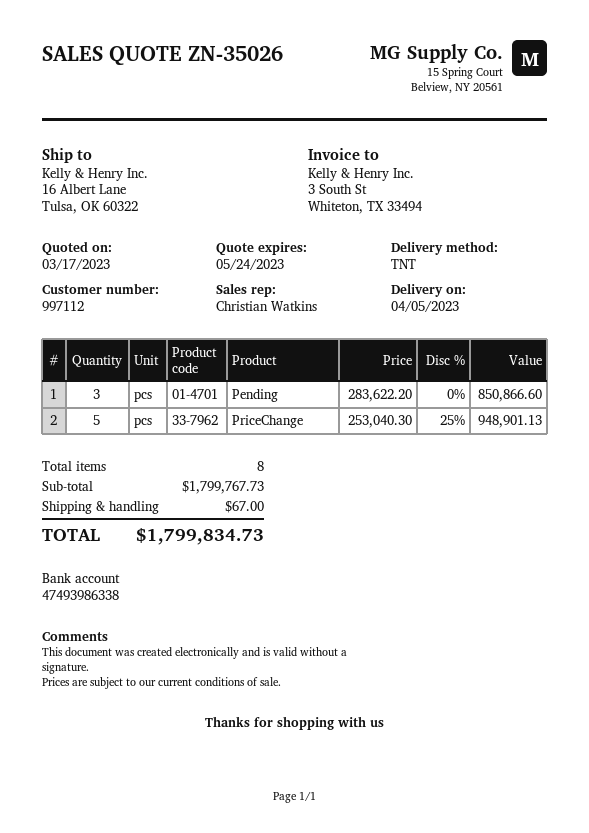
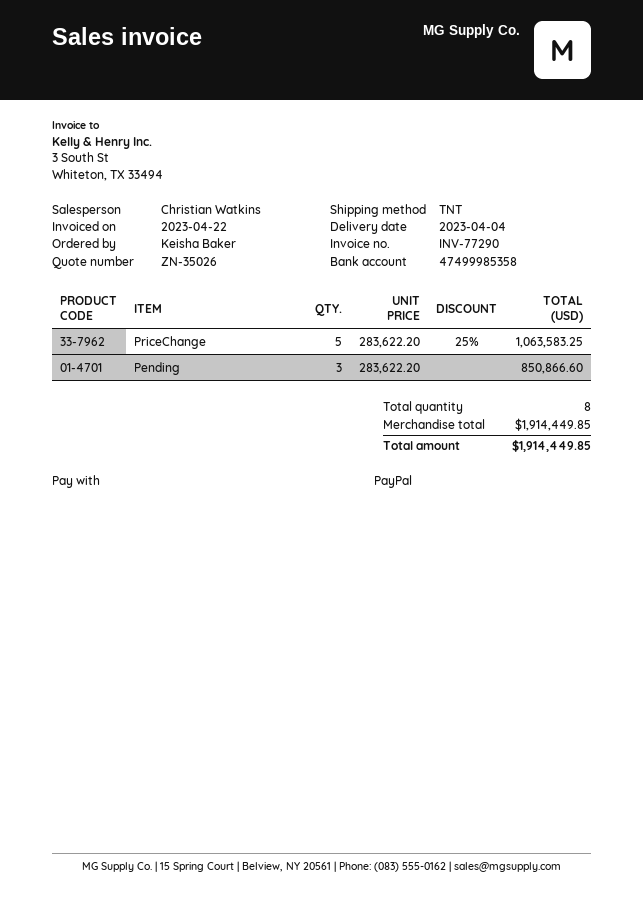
delivery date: 2023-04-05 -> 2023-04-04
bank account: 47493986338 -> 47499985358
PriceChange: 5 x 253040.30 - 25% = 948901.13 -> 5 x 283622.20 - 25% = 1063583.25
subtotal: 1799767.73 -> 1914449.85
shipping: 67.00 -> none
total: 1799834.73 -> 1914449.85

